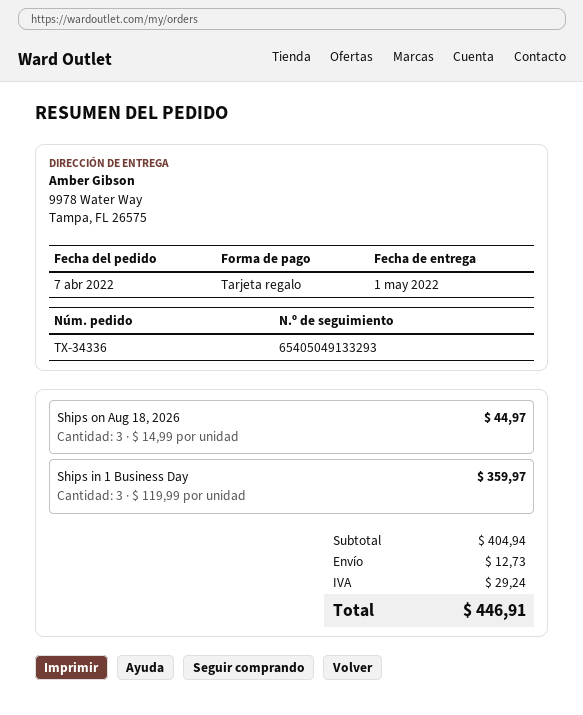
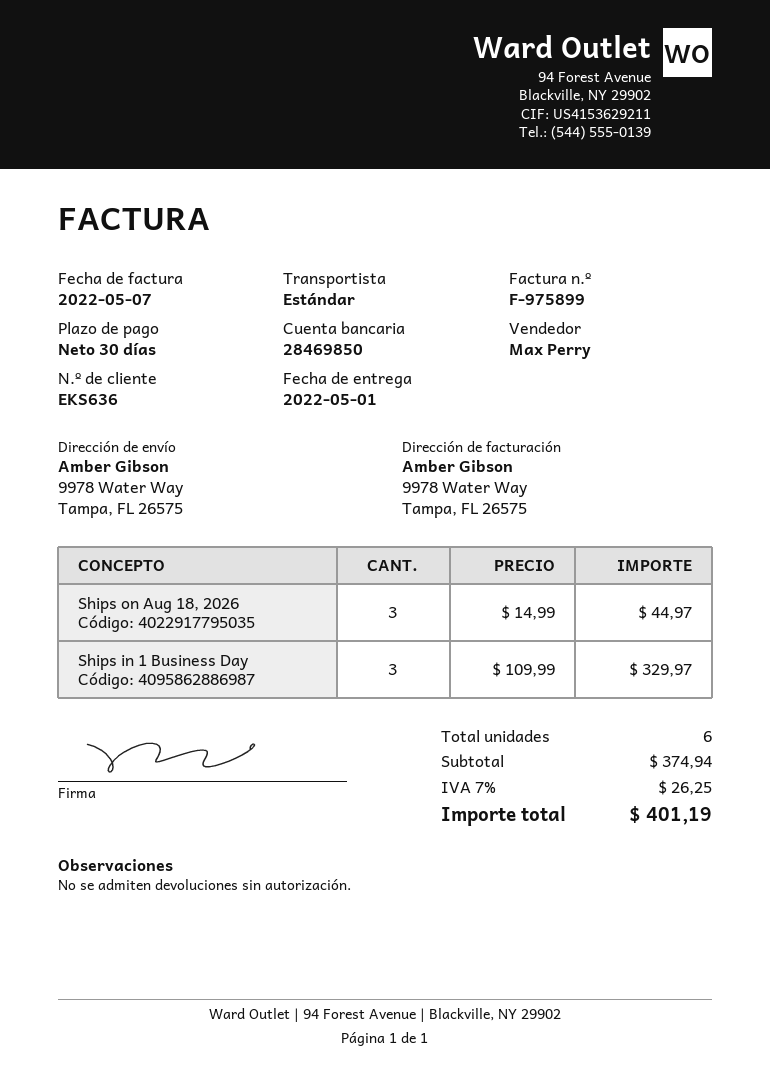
Ships in 1 Business Day: 3 x 119.99 = 359.97 -> 3 x 109.99 = 329.97
subtotal: 404.94 -> 374.94
shipping: 12.73 -> none
tax: 29.24 -> 26.25
total: 446.91 -> 401.19

